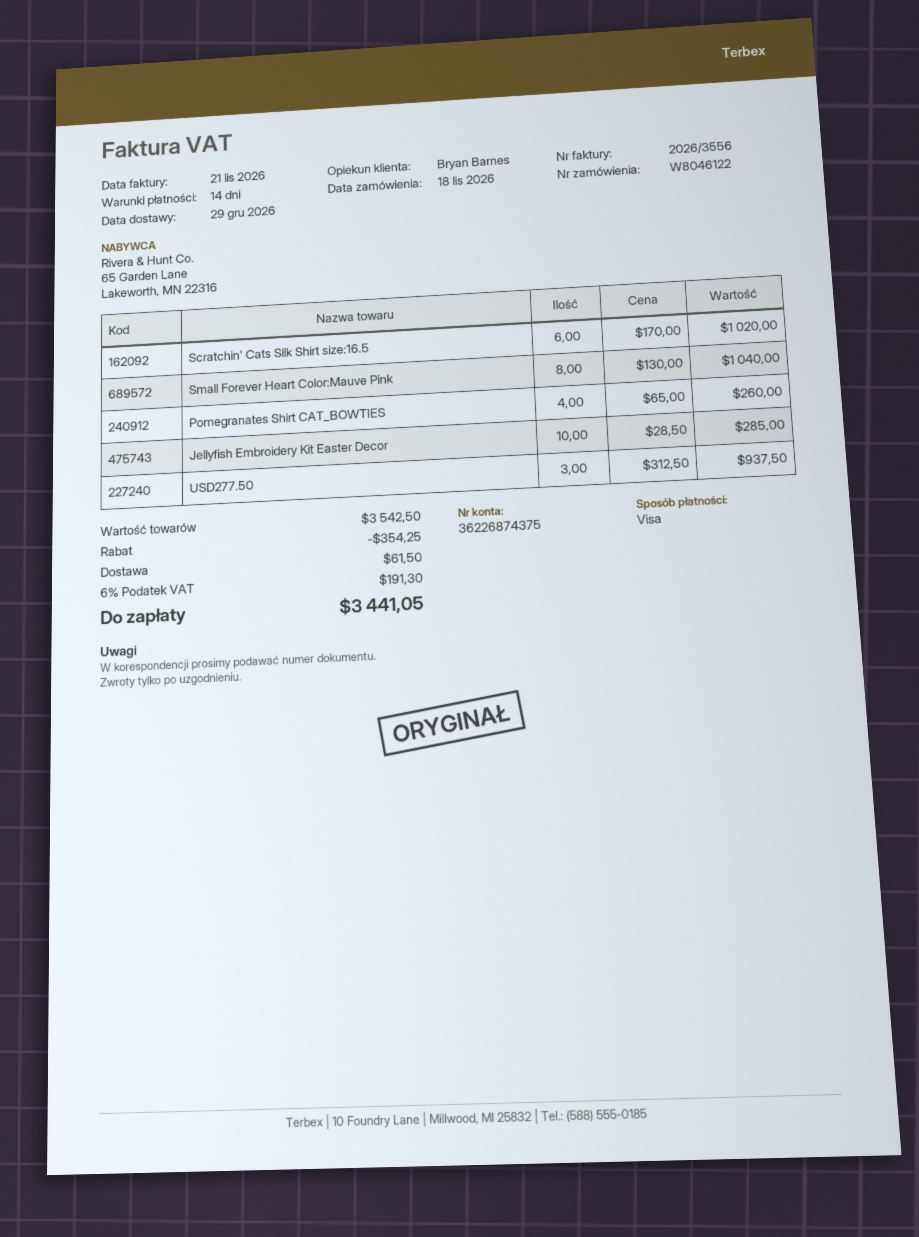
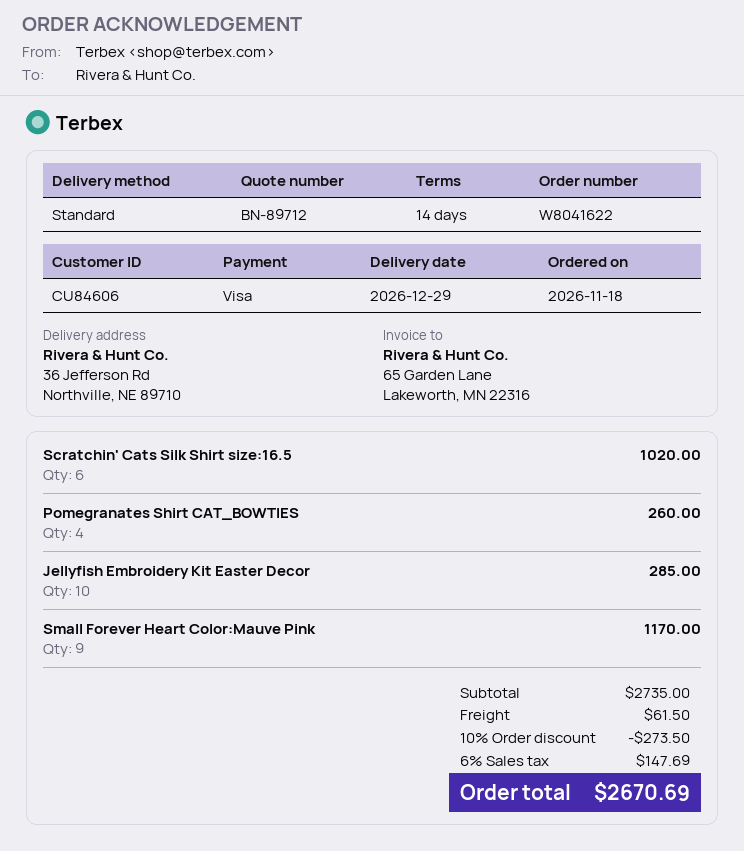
order number: W8046122 -> W8041622
Small Forever Heart Color:Mauve Pink: 8 for 1040.00 -> 9 for 1170.00
USD277.50: 3 for 937.50 -> none
subtotal: 3542.50 -> 2735.00
discount: 354.25 -> 273.50
tax: 6% = 191.30 -> 6% = 147.69
total: 3441.05 -> 2670.69

